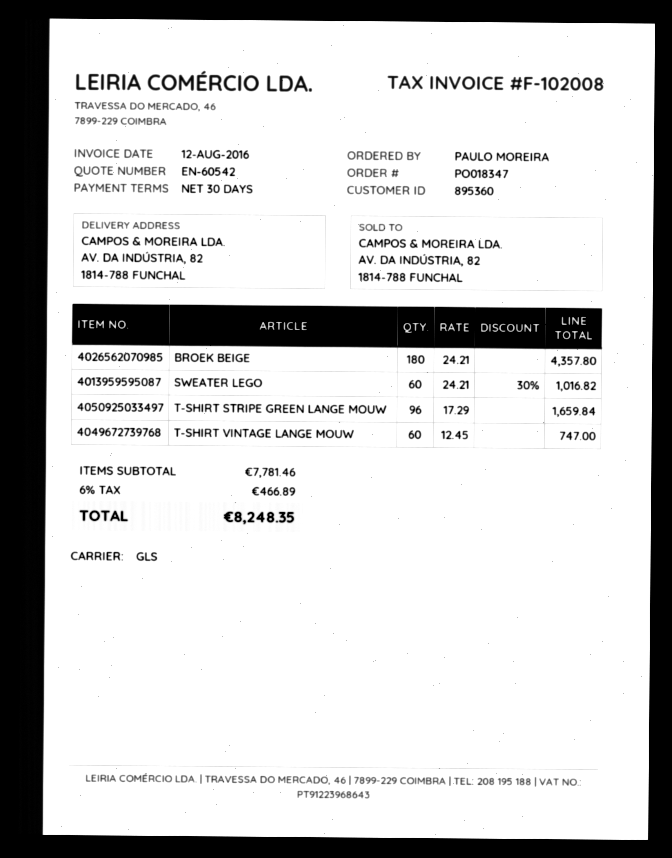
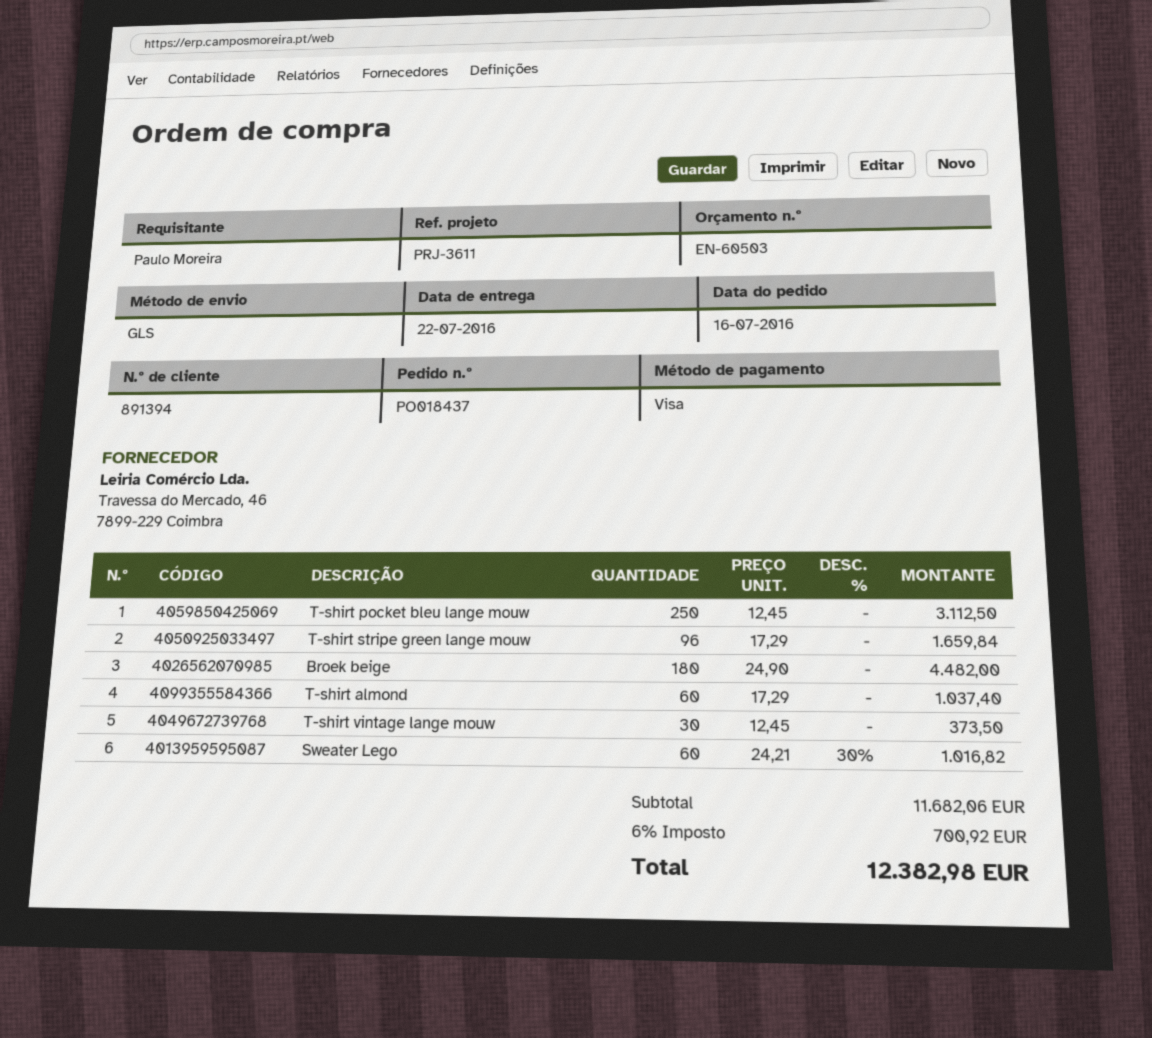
quote number: EN-60542 -> EN-60503
order number: PO018347 -> PO018437
customer number: 895360 -> 891394
BROEK BEIGE: 180 x 24.21 = 4357.80 -> 180 x 24.90 = 4482.00
T-SHIRT VINTAGE LANGE MOUW: 60 x 12.45 = 747.00 -> 30 x 12.45 = 373.50
T-shirt pocket bleu lange mouw: none -> 250 x 12.45 = 3112.50
T-shirt almond: none -> 60 x 17.29 = 1037.40
subtotal: 7781.46 -> 11682.06
tax: 6% = 466.89 -> 6% = 700.92
total: 8248.35 -> 12382.98

